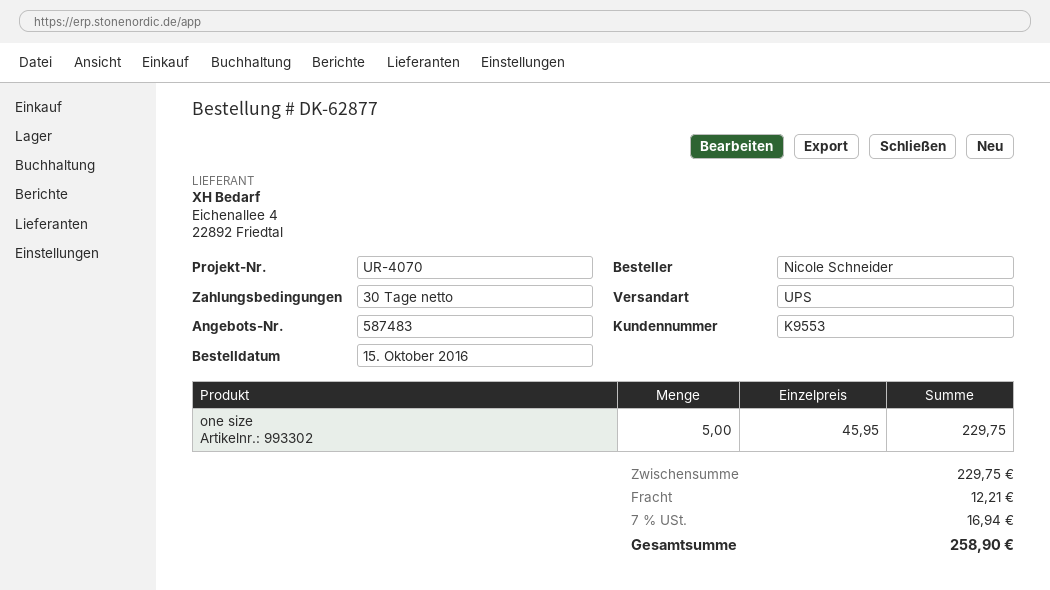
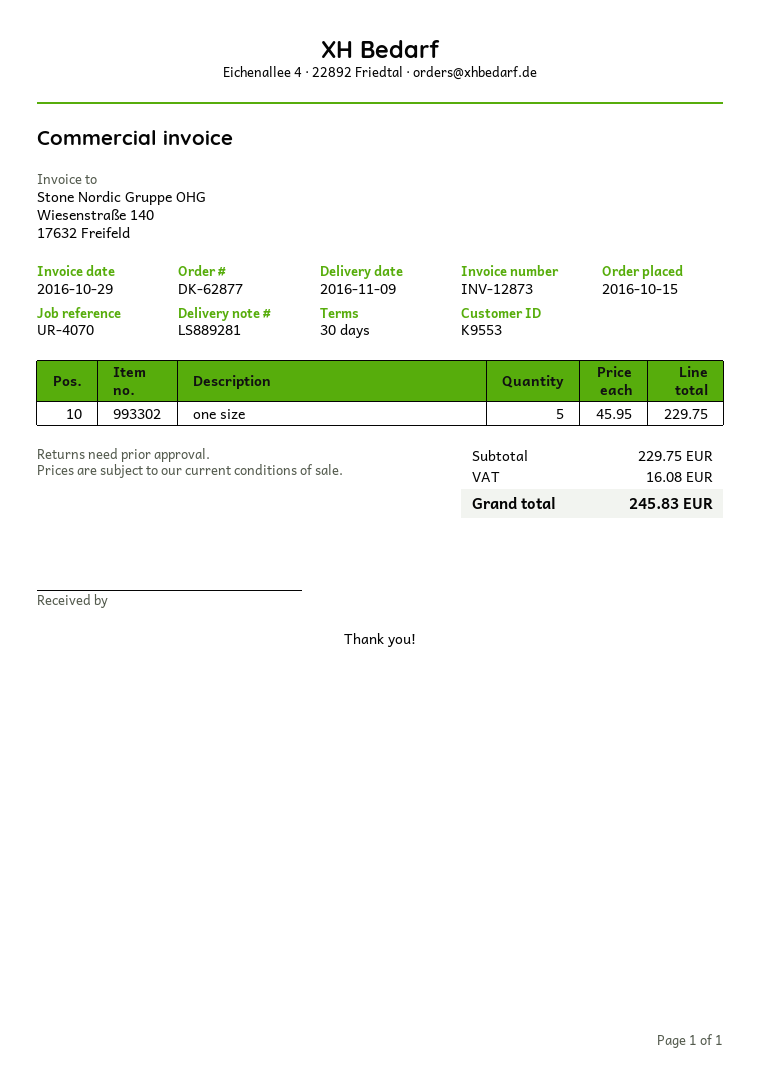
shipping: 12.21 -> none
tax: 16.94 -> 16.08
total: 258.90 -> 245.83

